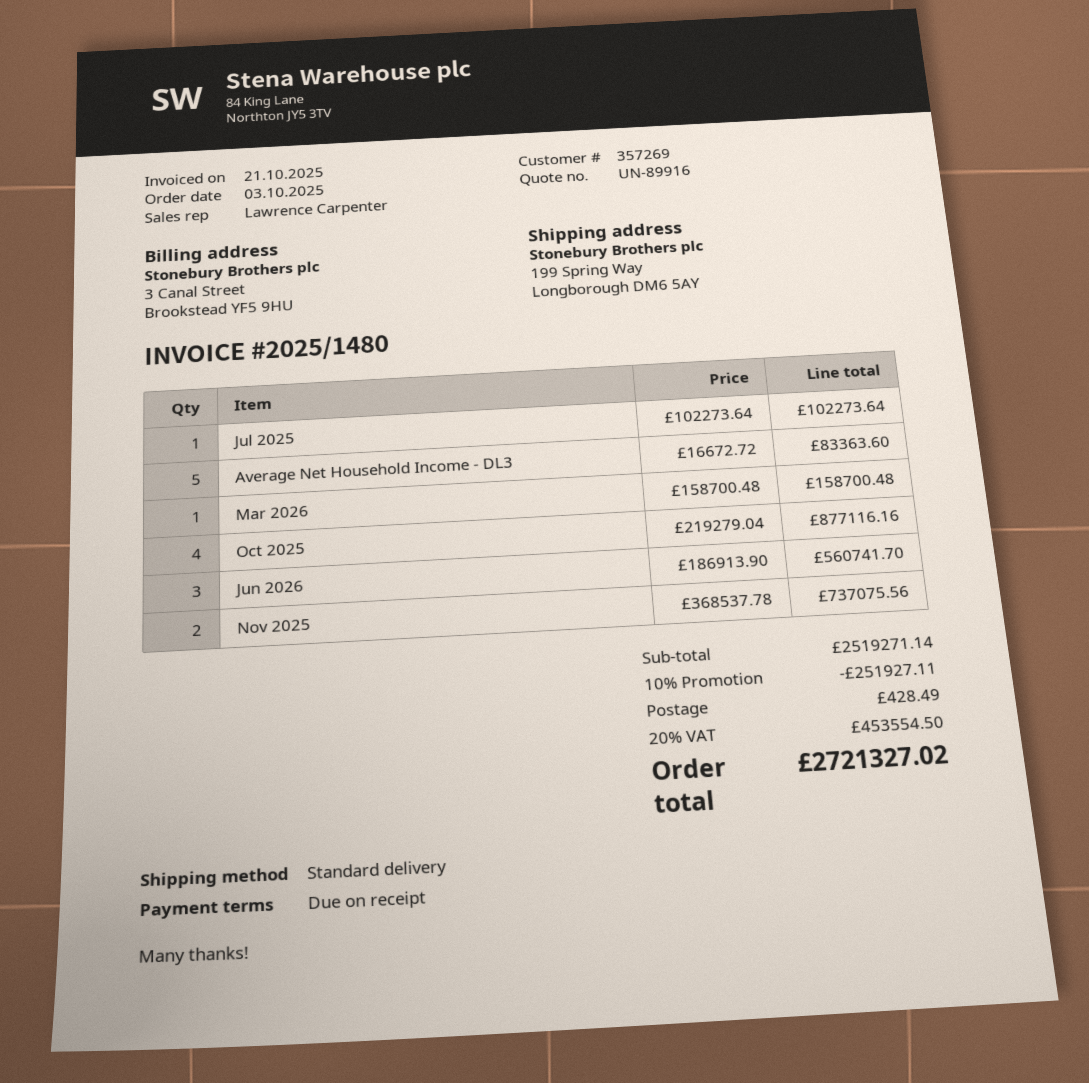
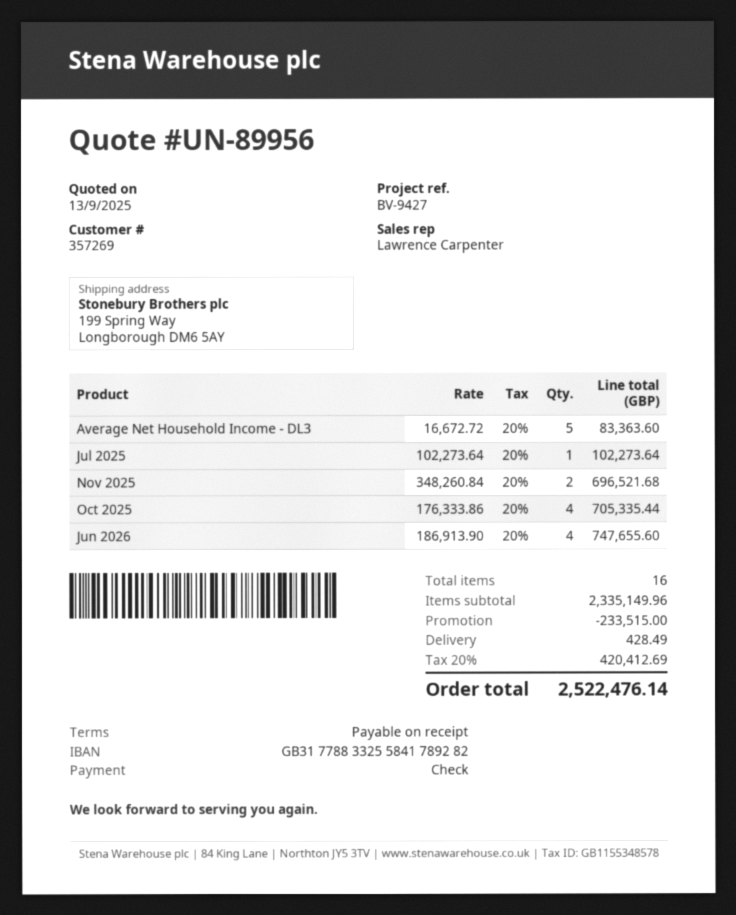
quote number: UN-89916 -> UN-89956
Mar 2026: 1 x 158700.48 = 158700.48 -> none
Oct 2025: 4 x 219279.04 = 877116.16 -> 4 x 176333.86 = 705335.44
Jun 2026: 3 x 186913.90 = 560741.70 -> 4 x 186913.90 = 747655.60
Nov 2025: 2 x 368537.78 = 737075.56 -> 2 x 348260.84 = 696521.68
subtotal: 2519271.14 -> 2335149.96
discount: 251927.11 -> 233515.00
tax: 20% = 453554.50 -> 20% = 420412.69
total: 2721327.02 -> 2522476.14

